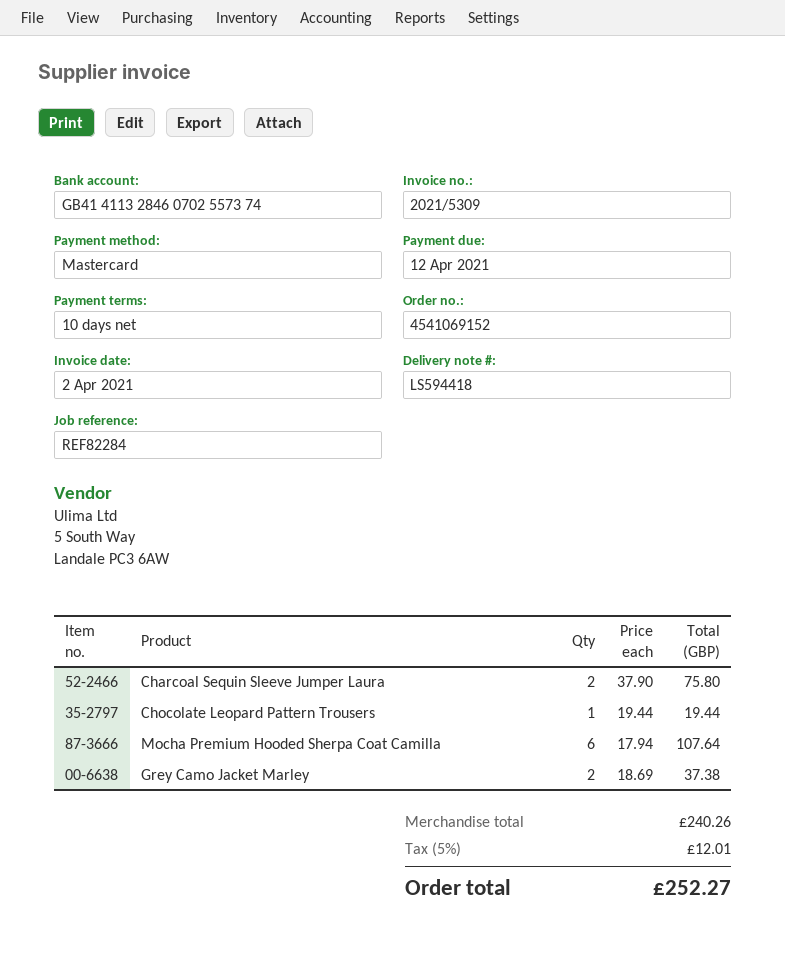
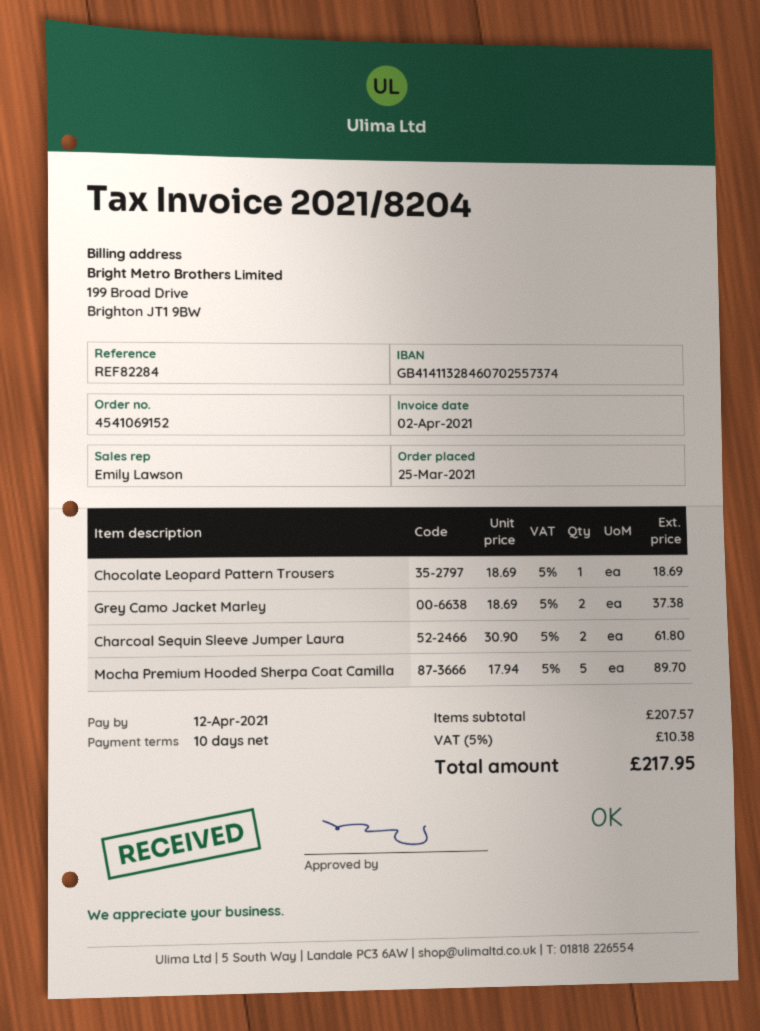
invoice number: 2021/5309 -> 2021/8204
Charcoal Sequin Sleeve Jumper Laura: 2 x 37.90 = 75.80 -> 2 x 30.90 = 61.80
Chocolate Leopard Pattern Trousers: 1 x 19.44 = 19.44 -> 1 x 18.69 = 18.69
Mocha Premium Hooded Sherpa Coat Camilla: 6 x 17.94 = 107.64 -> 5 x 17.94 = 89.70
subtotal: 240.26 -> 207.57
tax: 5% = 12.01 -> 5% = 10.38
total: 252.27 -> 217.95

